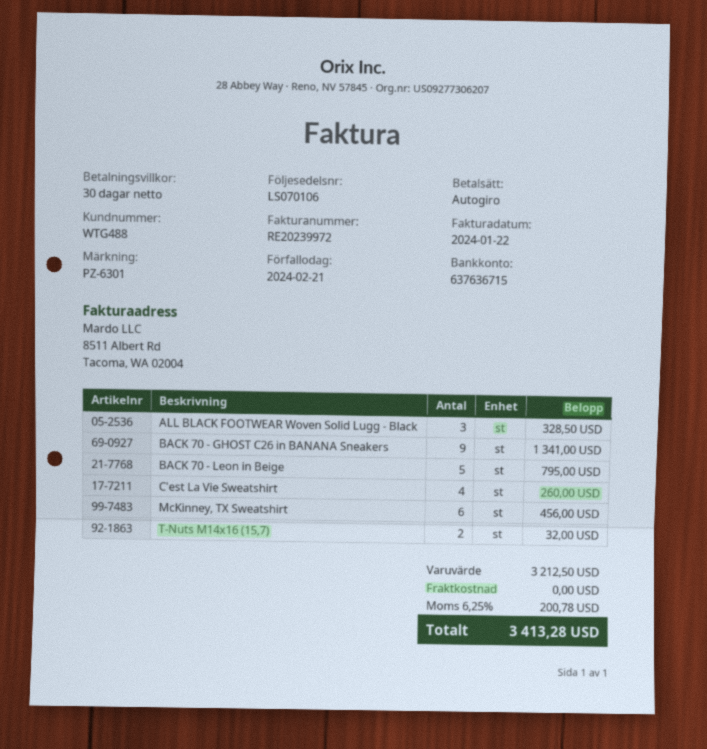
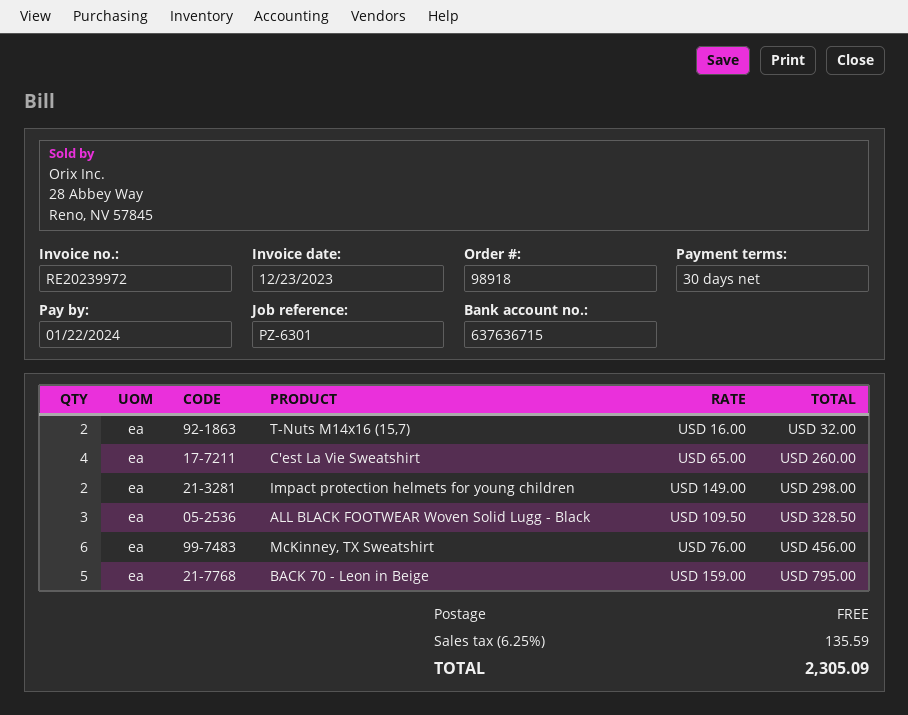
invoice date: 2024-01-22 -> 2023-12-23
due date: 2024-02-21 -> 2024-01-22
BACK 70 - GHOST C26 in BANANA Sneakers: 9 for 1341.00 -> none
Impact protection helmets for young children: none -> 2 for 298.00
tax: 6.25% = 200.78 -> 6.25% = 135.59
total: 3413.28 -> 2305.09

